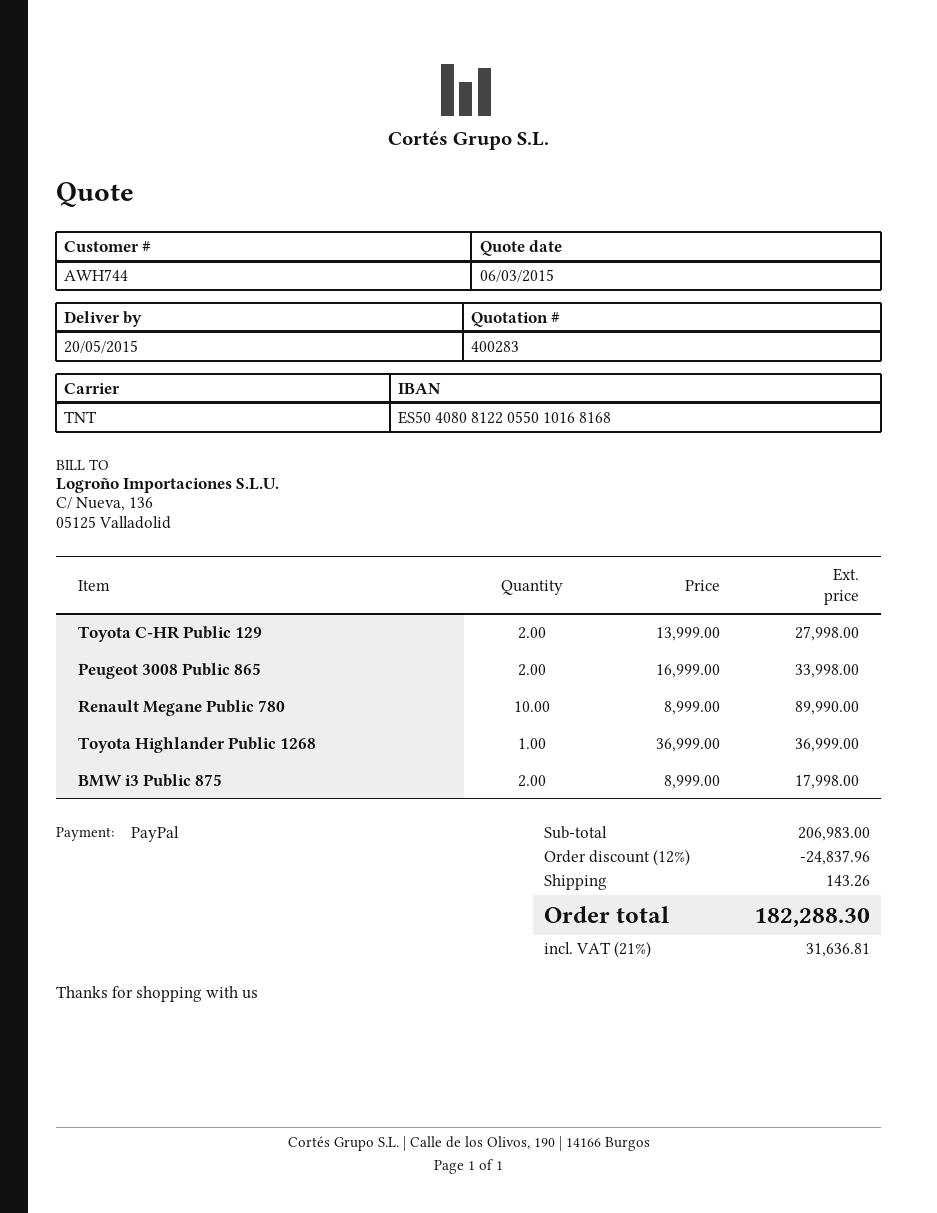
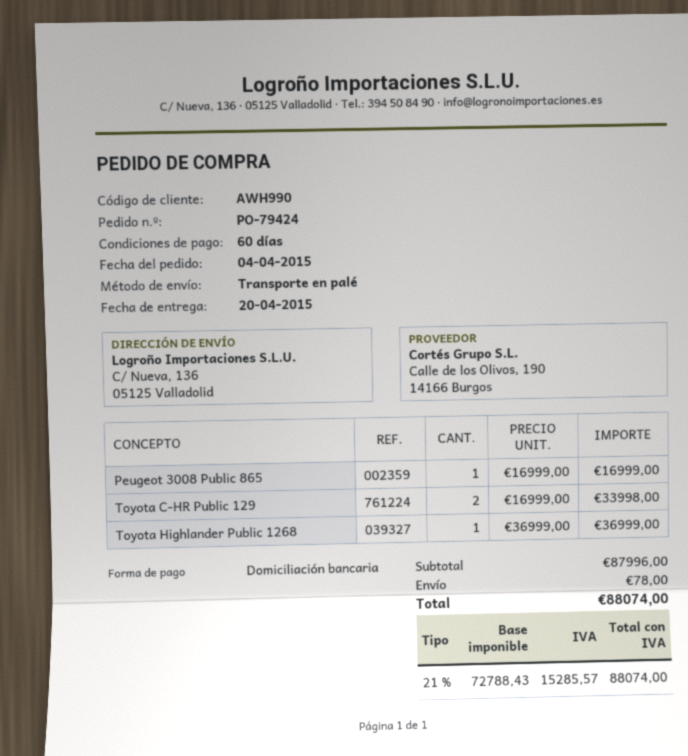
delivery date: 2015-05-20 -> 2015-04-20
customer number: AWH744 -> AWH990
payment method: PayPal -> direct debit
shipping method: TNT -> pallet freight
Toyota C-HR Public 129: 2 x 13999.00 = 27998.00 -> 2 x 16999.00 = 33998.00
Peugeot 3008 Public 865: 2 x 16999.00 = 33998.00 -> 1 x 16999.00 = 16999.00
Renault Megane Public 780: 10 x 8999.00 = 89990.00 -> none
BMW i3 Public 875: 2 x 8999.00 = 17998.00 -> none
subtotal: 206983.00 -> 87996.00
discount: 12% = 24837.96 -> none
shipping: 143.26 -> 78.00
tax: 21% = 31636.81 -> 21% = 15285.57
total: 182288.30 -> 88074.00

